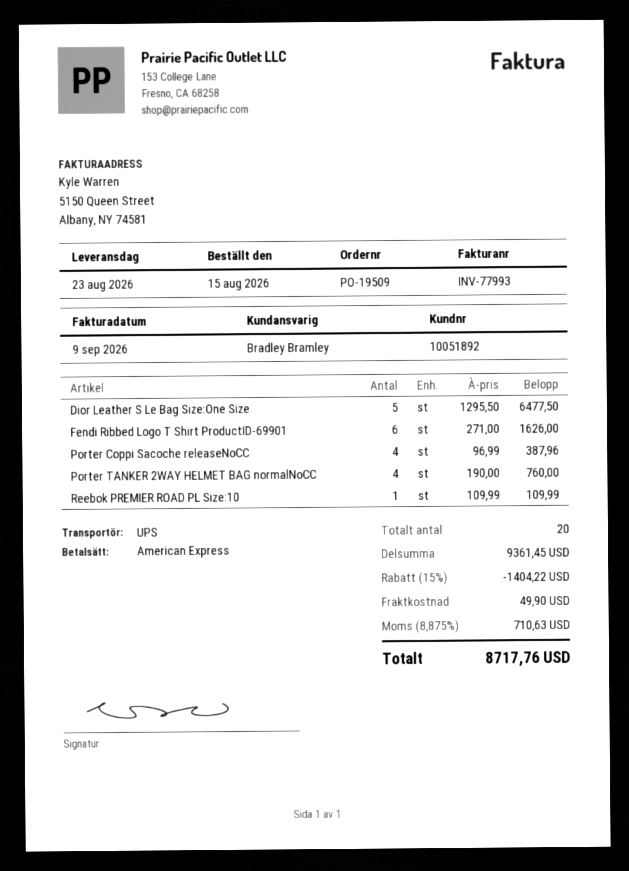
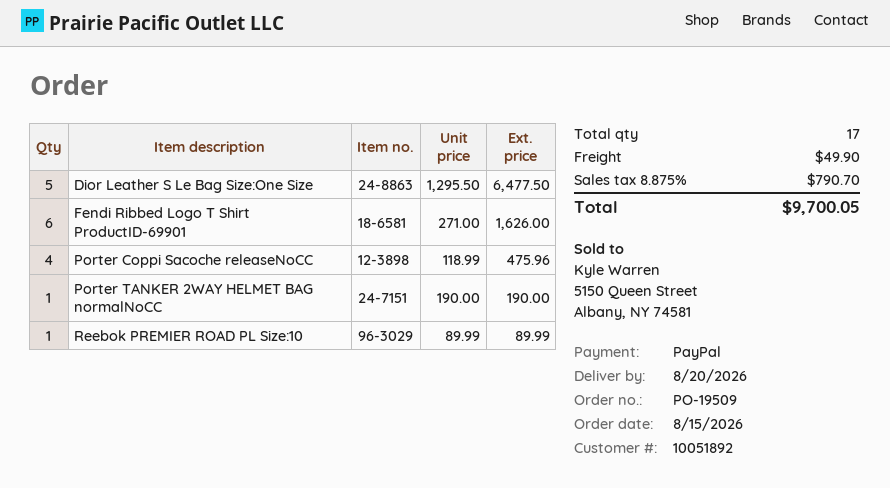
delivery date: 2026-08-23 -> 2026-08-20
payment method: American Express -> PayPal
Porter Coppi Sacoche releaseNoCC: 4 x 96.99 = 387.96 -> 4 x 118.99 = 475.96
Porter TANKER 2WAY HELMET BAG normalNoCC: 4 x 190.00 = 760.00 -> 1 x 190.00 = 190.00
Reebok PREMIER ROAD PL Size:10: 1 x 109.99 = 109.99 -> 1 x 89.99 = 89.99
total quantity: 20 -> 17
discount: 15% = 1404.22 -> none
tax: 8.875% = 710.63 -> 8.875% = 790.70
total: 8717.76 -> 9700.05

